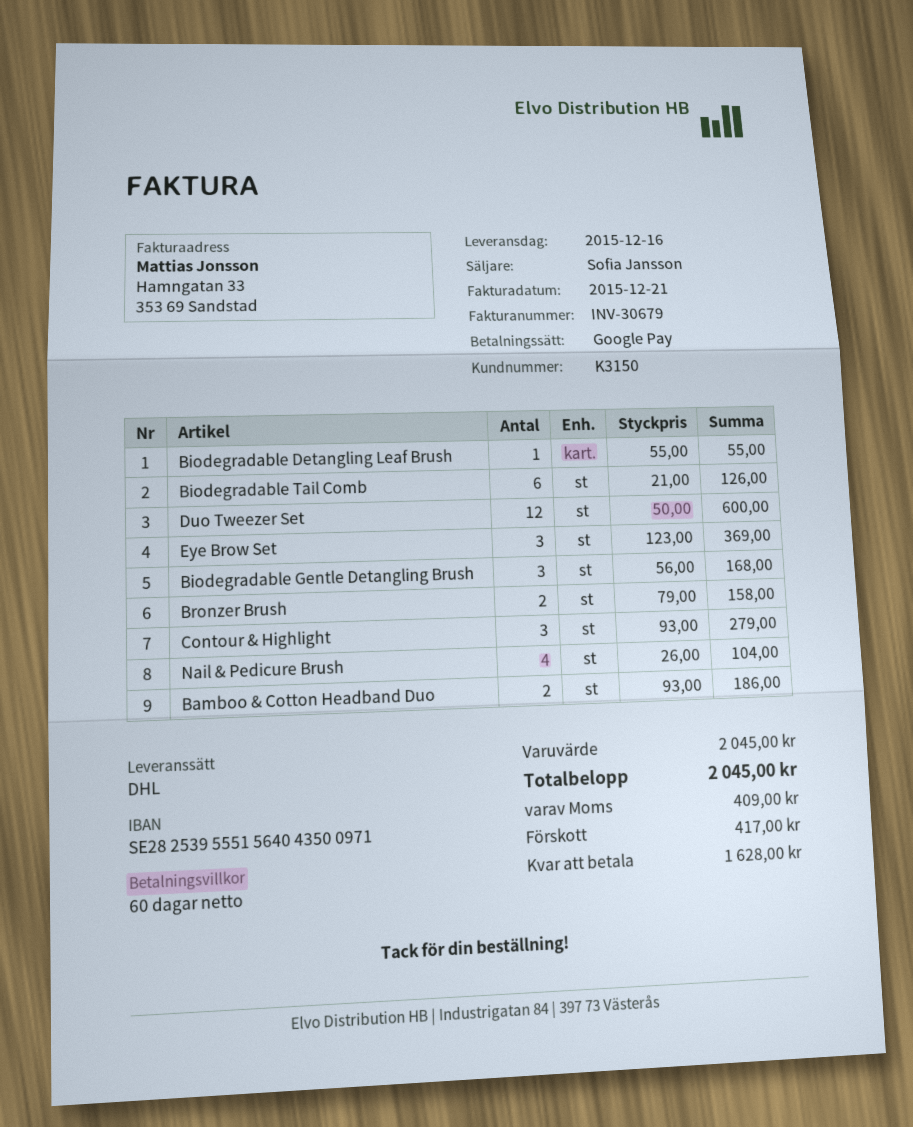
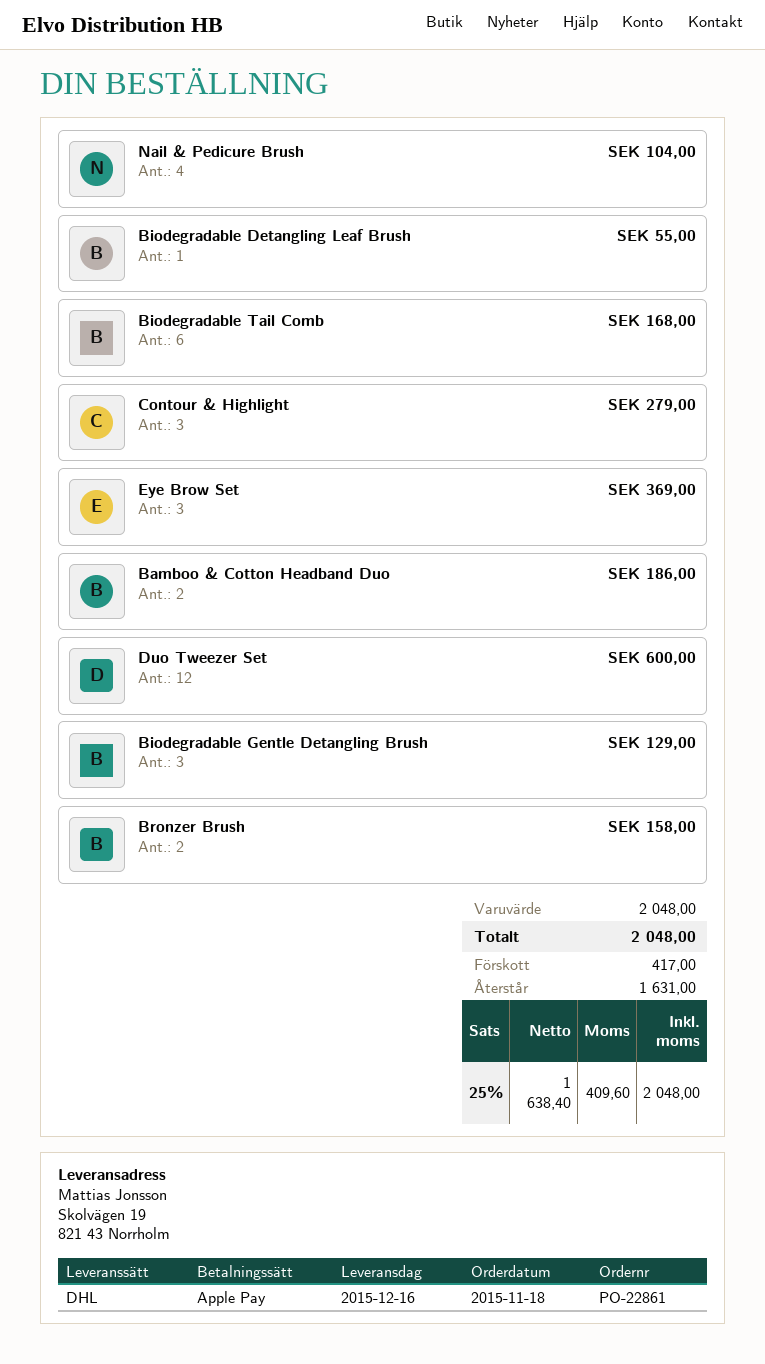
payment method: Google Pay -> Apple Pay
Biodegradable Tail Comb: 6 for 126.00 -> 6 for 168.00
Biodegradable Gentle Detangling Brush: 3 for 168.00 -> 3 for 129.00
subtotal: 2045.00 -> 2048.00
tax: 409.00 -> 409.60
total: 2045.00 -> 2048.00
balance: 1628.00 -> 1631.00

